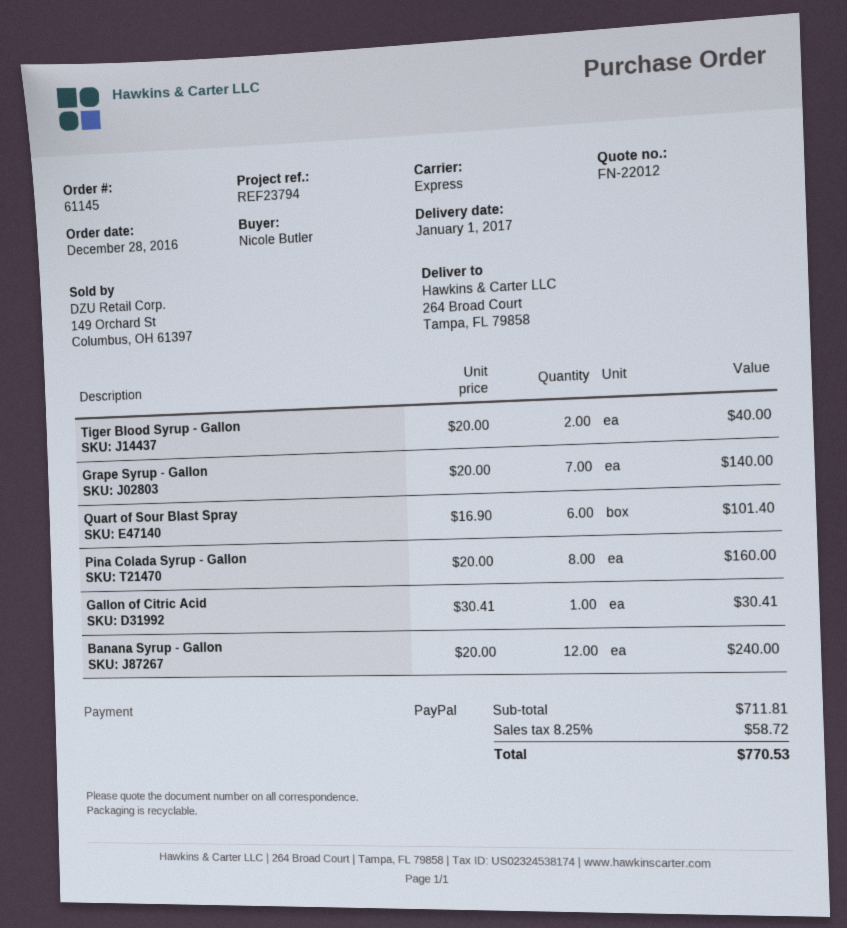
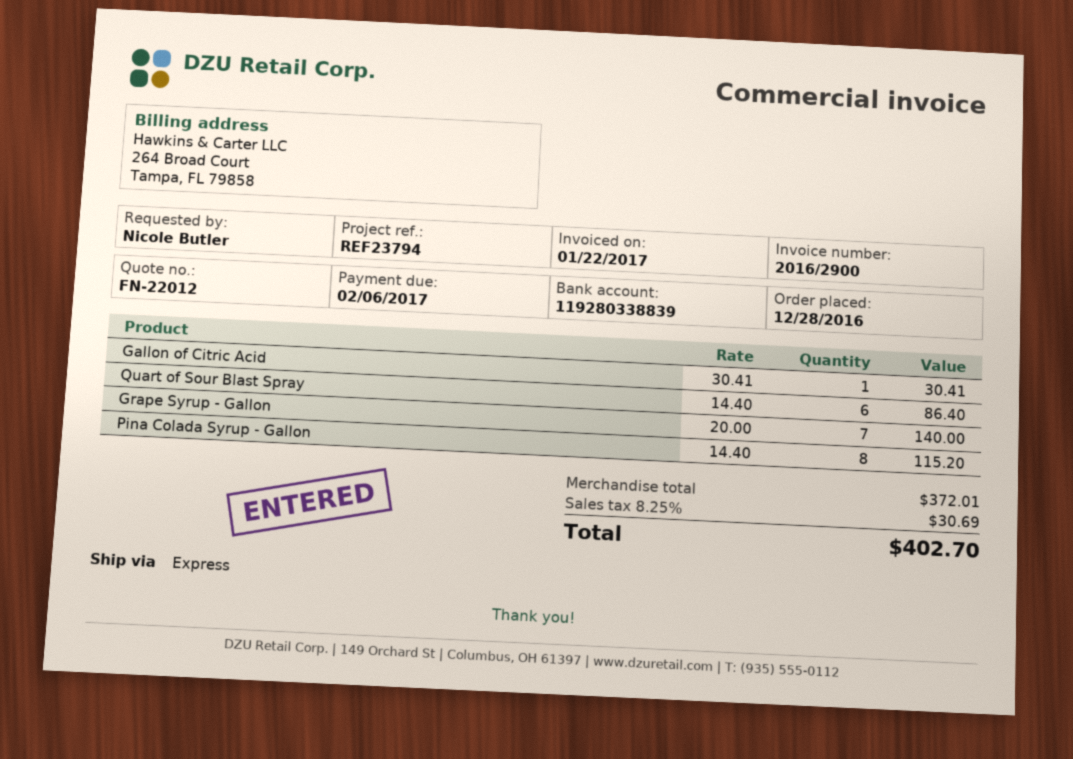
Tiger Blood Syrup - Gallon: 2 x 20.00 = 40.00 -> none
Quart of Sour Blast Spray: 6 x 16.90 = 101.40 -> 6 x 14.40 = 86.40
Pina Colada Syrup - Gallon: 8 x 20.00 = 160.00 -> 8 x 14.40 = 115.20
Banana Syrup - Gallon: 12 x 20.00 = 240.00 -> none
subtotal: 711.81 -> 372.01
tax: 8.25% = 58.72 -> 8.25% = 30.69
total: 770.53 -> 402.70

